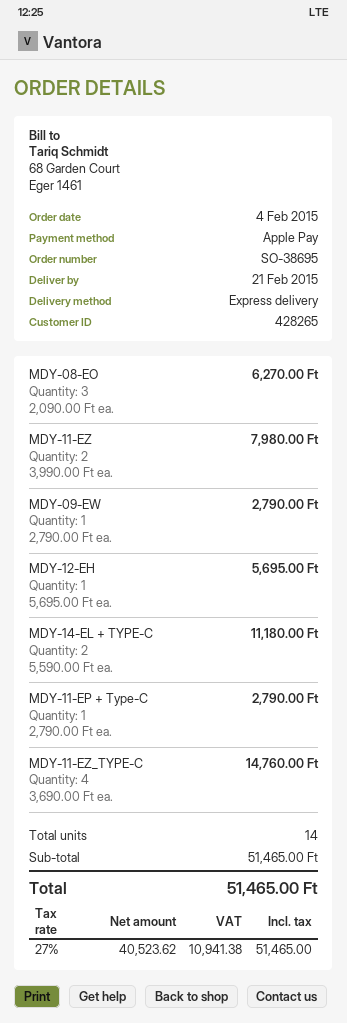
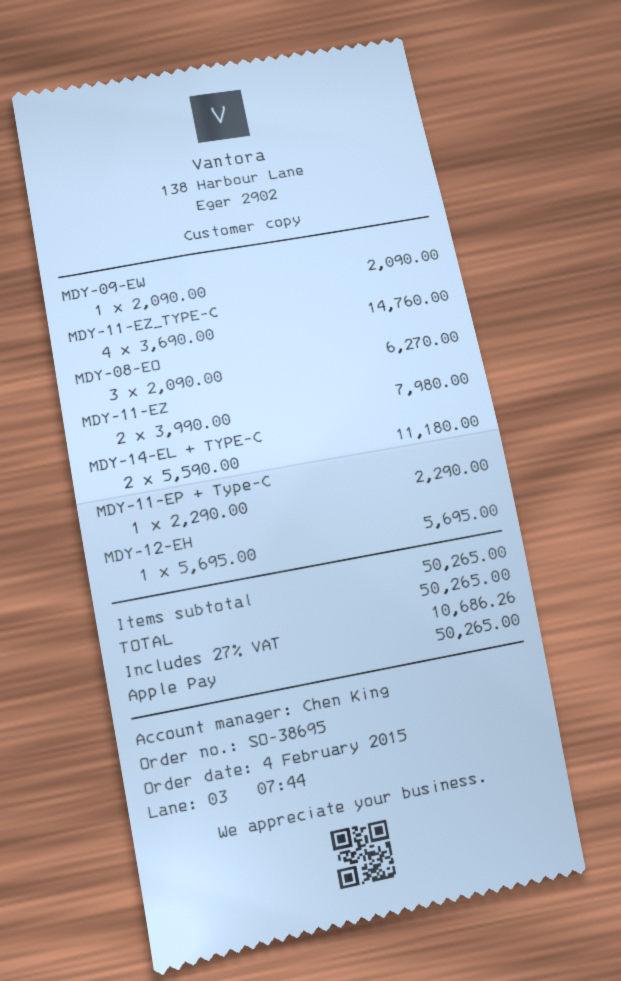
MDY-09-EW: 1 x 2790.00 = 2790.00 -> 1 x 2090.00 = 2090.00
MDY-11-EP + Type-C: 1 x 2790.00 = 2790.00 -> 1 x 2290.00 = 2290.00
subtotal: 51465.00 -> 50265.00
tax: 27% = 10941.38 -> 27% = 10686.26
total: 51465.00 -> 50265.00

